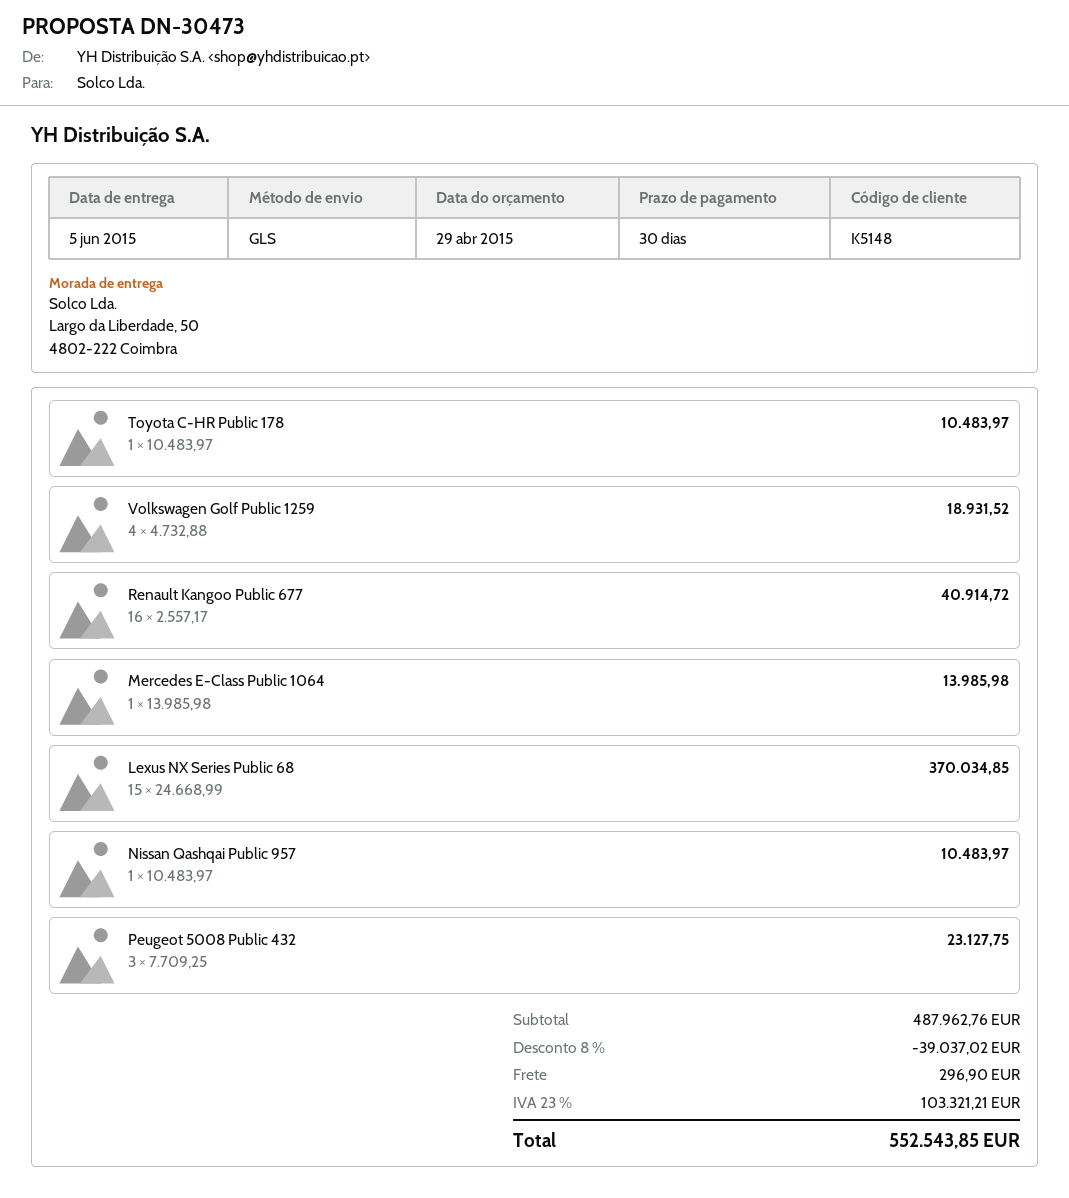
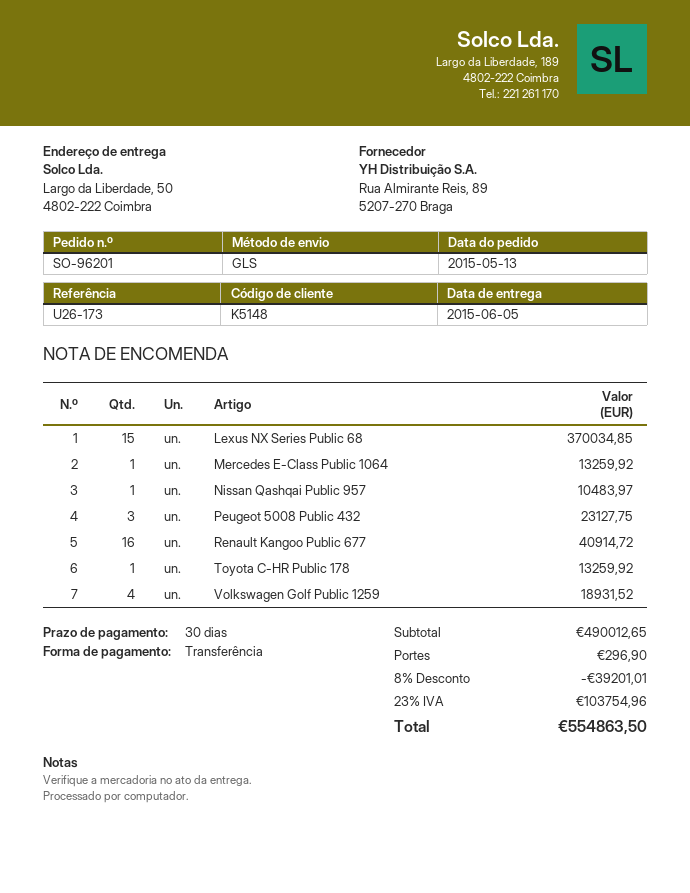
Toyota C-HR Public 178: 1 for 10483.97 -> 1 for 13259.92
Mercedes E-Class Public 1064: 1 for 13985.98 -> 1 for 13259.92
subtotal: 487962.76 -> 490012.65
discount: 8% = 39037.02 -> 8% = 39201.01
tax: 23% = 103321.21 -> 23% = 103754.96
total: 552543.85 -> 554863.50

